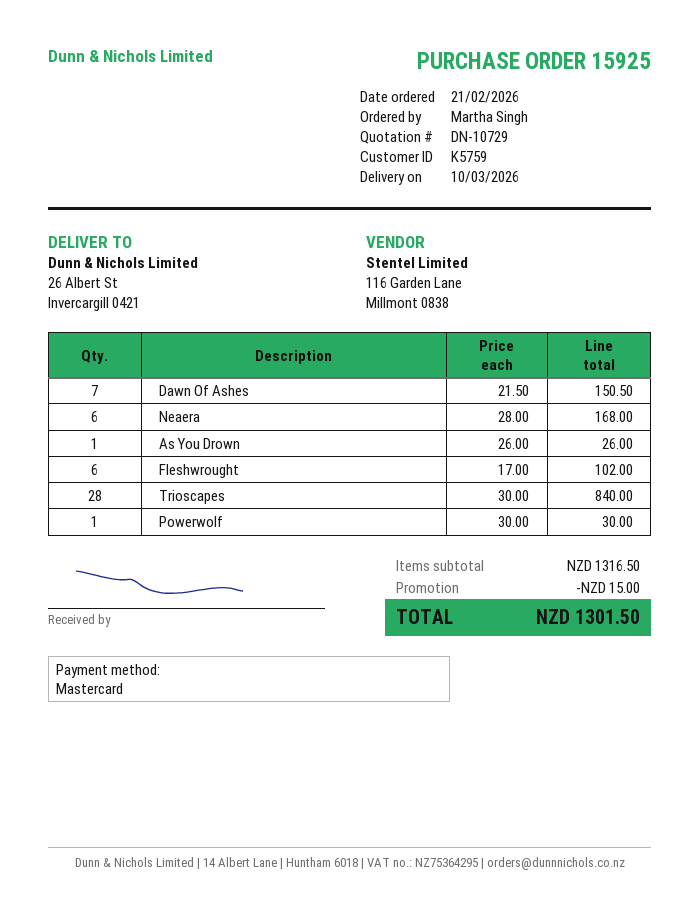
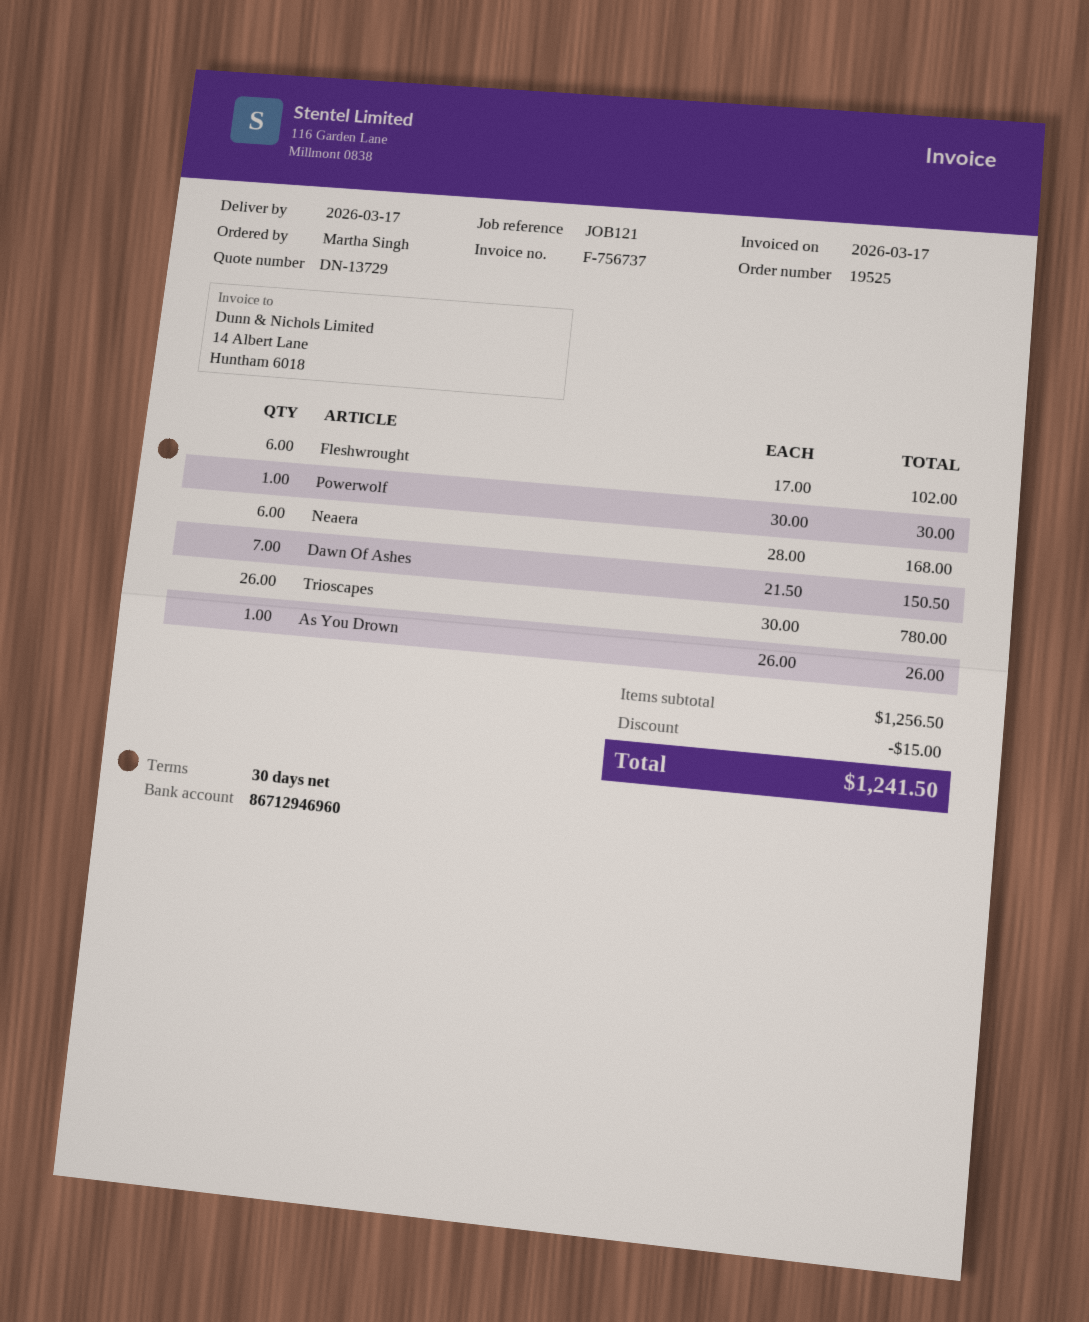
quote number: DN-10729 -> DN-13729
order number: 15925 -> 19525
delivery date: 2026-03-10 -> 2026-03-17
Trioscapes: 28 x 30.00 = 840.00 -> 26 x 30.00 = 780.00
subtotal: 1316.50 -> 1256.50
total: 1301.50 -> 1241.50

